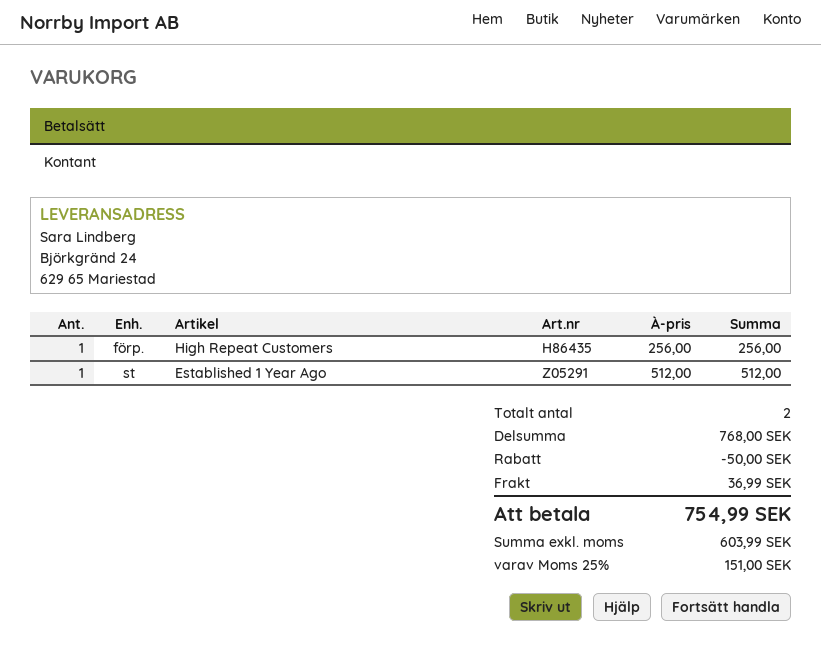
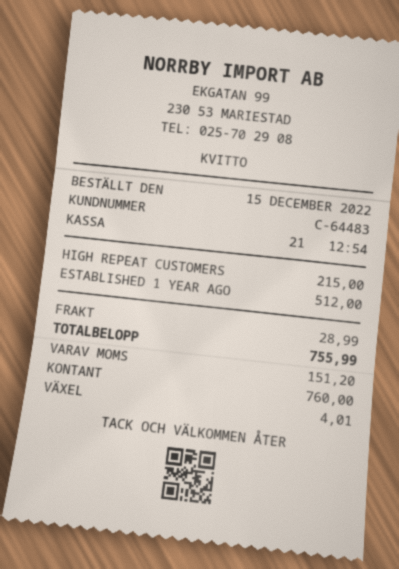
High Repeat Customers: 1 x 256.00 = 256.00 -> 1 x 215.00 = 215.00
discount: 50.00 -> none
shipping: 36.99 -> 28.99
tax: 151.00 -> 151.20
total: 754.99 -> 755.99

